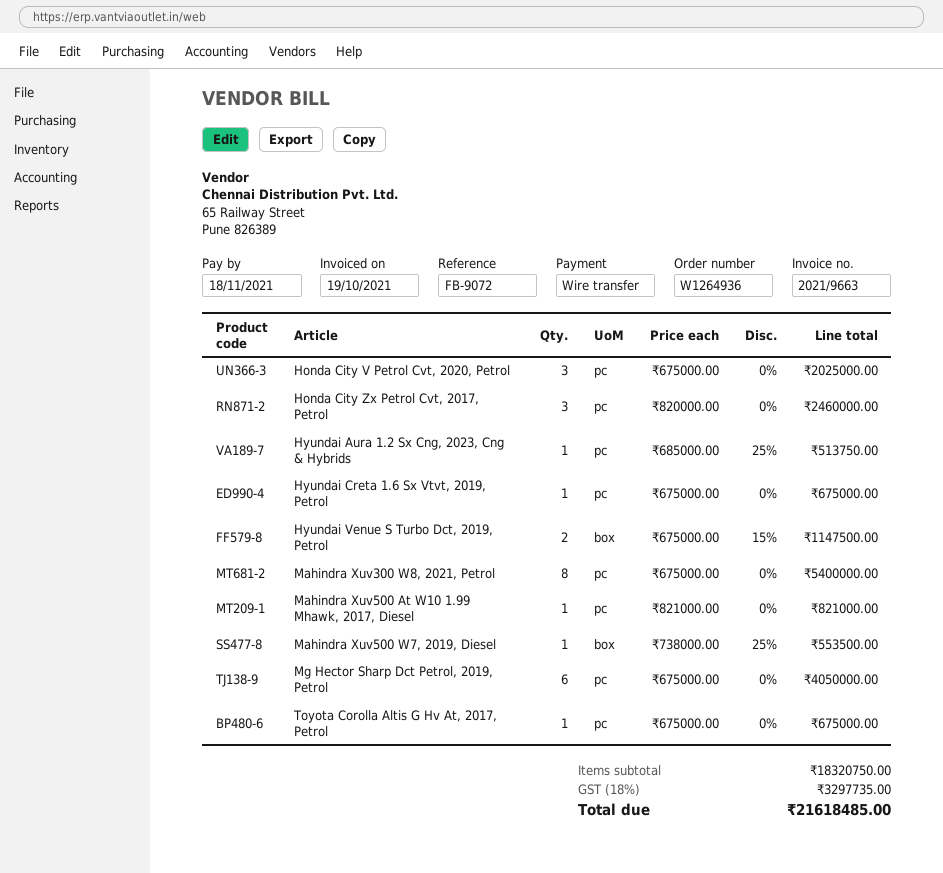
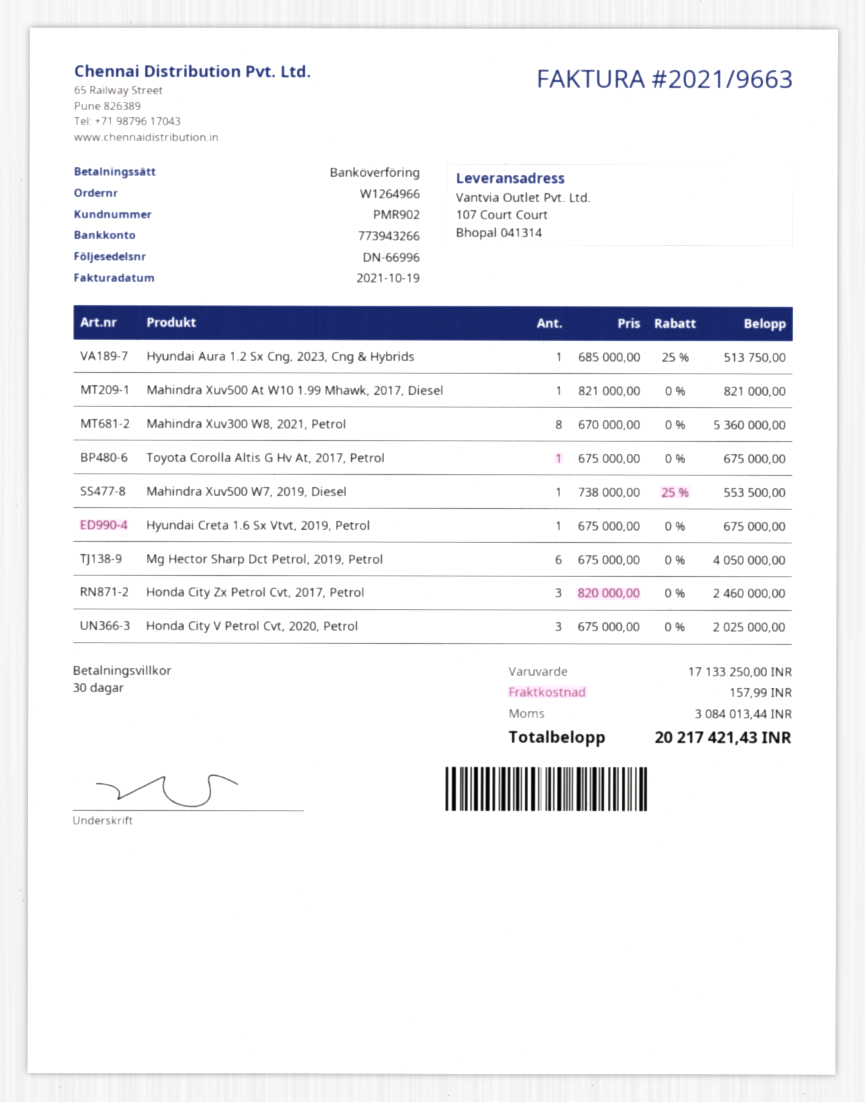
order number: W1264936 -> W1264966
Hyundai Venue S Turbo Dct, 2019, Petrol: 2 x 675000.00 - 15% = 1147500.00 -> none
Mahindra Xuv300 W8, 2021, Petrol: 8 x 675000.00 = 5400000.00 -> 8 x 670000.00 = 5360000.00
subtotal: 18320750.00 -> 17133250.00
shipping: none -> 157.99
tax: 3297735.00 -> 3084013.44
total: 21618485.00 -> 20217421.43

